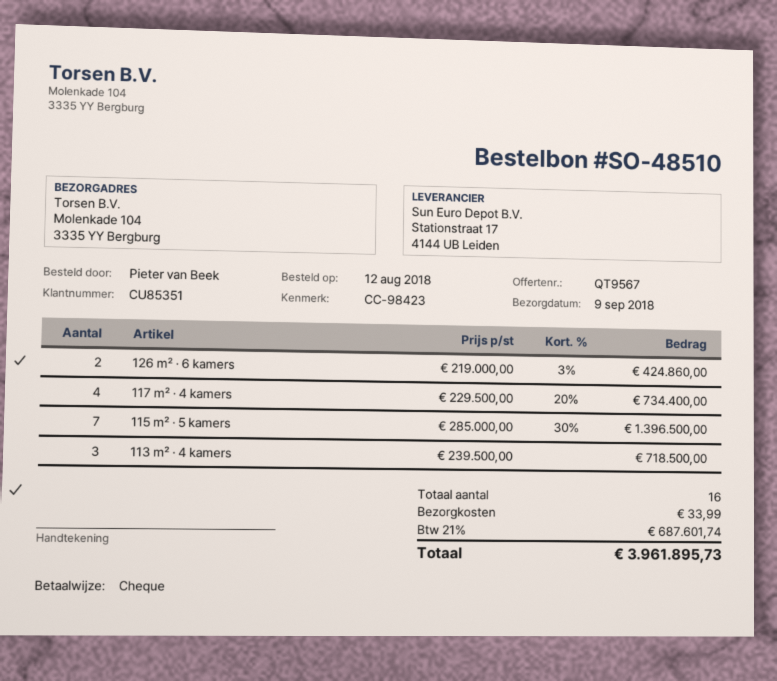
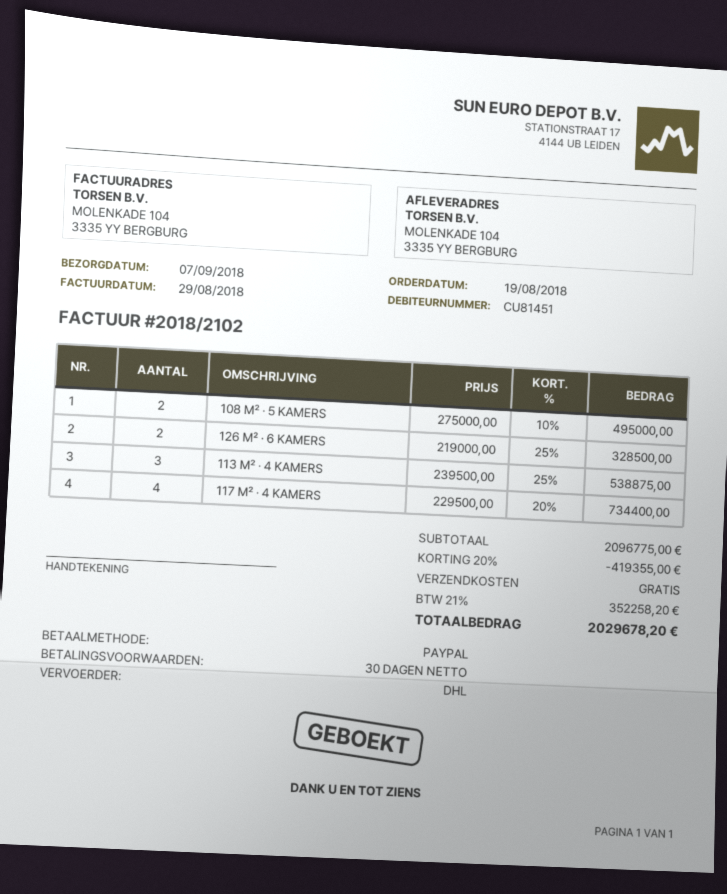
order date: 2018-08-12 -> 2018-08-19
delivery date: 2018-09-09 -> 2018-09-07
customer number: CU85351 -> CU81451
payment method: cheque -> PayPal
126 m² · 6 kamers: 2 x 219000.00 - 3% = 424860.00 -> 2 x 219000.00 - 25% = 328500.00
115 m² · 5 kamers: 7 x 285000.00 - 30% = 1396500.00 -> none
113 m² · 4 kamers: 3 x 239500.00 = 718500.00 -> 3 x 239500.00 - 25% = 538875.00
108 M² · 5 KAMERS: none -> 2 x 275000.00 - 10% = 495000.00
discount: none -> 20% = 419355.00
shipping: 33.99 -> 0.00
tax: 21% = 687601.74 -> 21% = 352258.20
total: 3961895.73 -> 2029678.20

